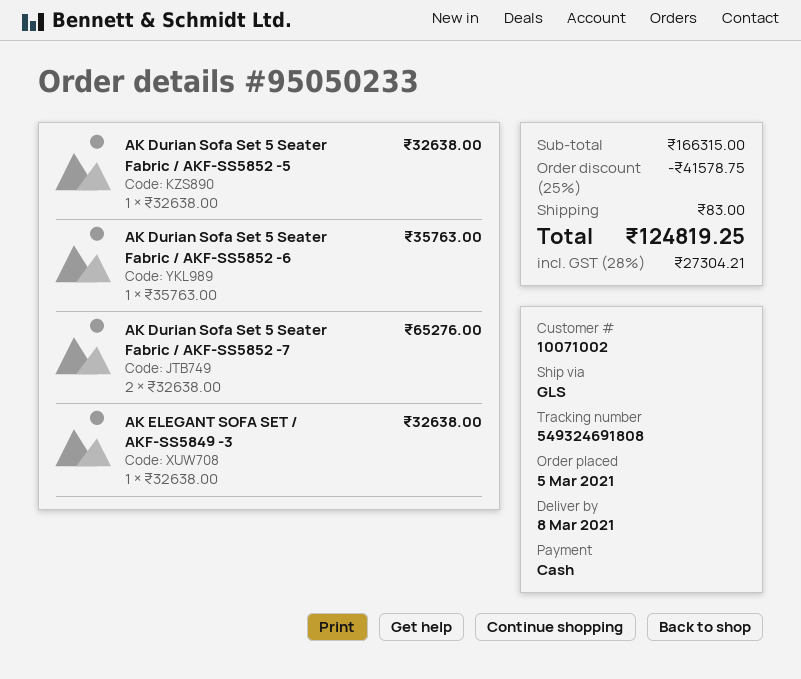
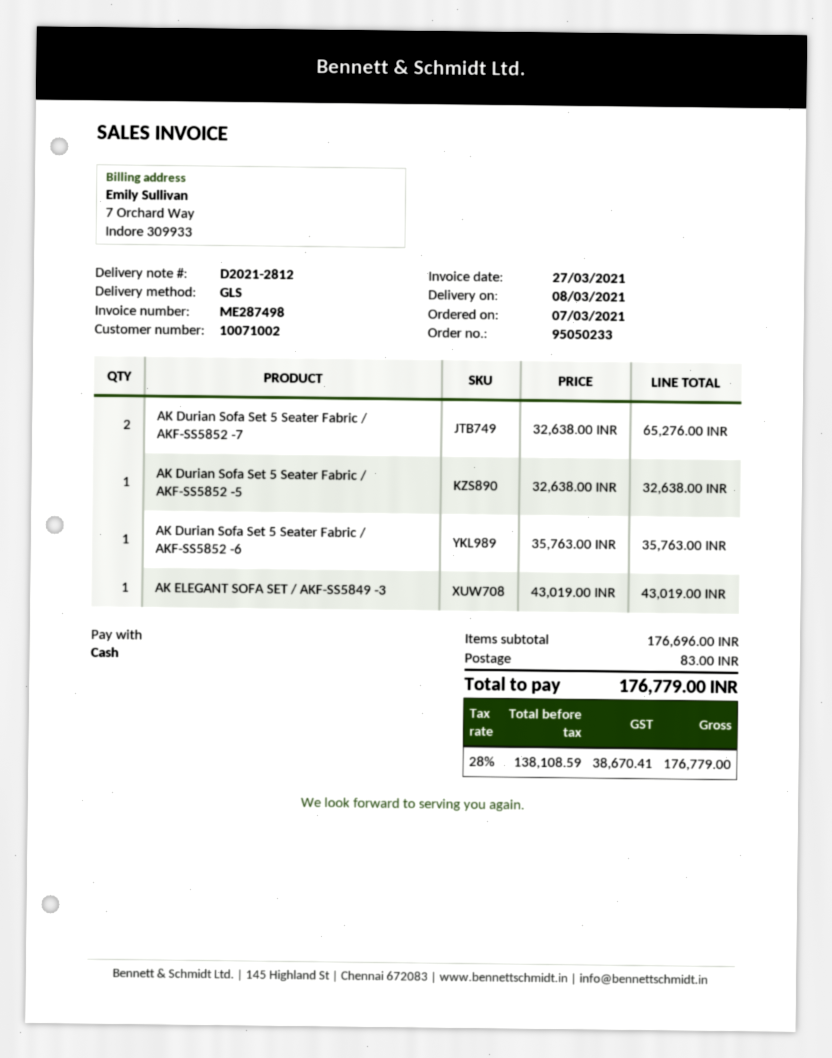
order date: 2021-03-05 -> 2021-03-07
AK ELEGANT SOFA SET / AKF-SS5849 -3: 1 x 32638.00 = 32638.00 -> 1 x 43019.00 = 43019.00
subtotal: 166315.00 -> 176696.00
discount: 25% = 41578.75 -> none
tax: 28% = 27304.21 -> 28% = 38670.41
total: 124819.25 -> 176779.00

